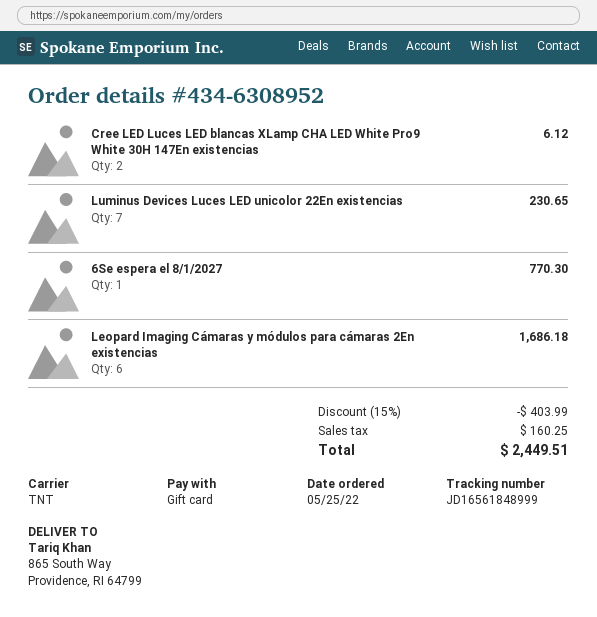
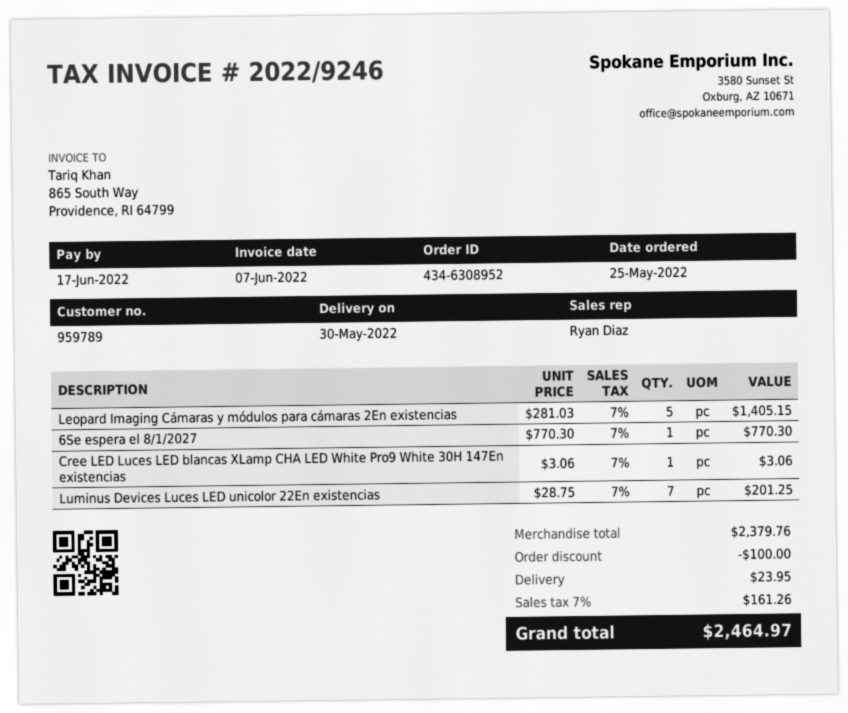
Cree LED Luces LED blancas XLamp CHA LED White Pro9 White 30H 147En existencias: 2 for 6.12 -> 1 for 3.06
Luminus Devices Luces LED unicolor 22En existencias: 7 for 230.65 -> 7 for 201.25
Leopard Imaging Cámaras y módulos para cámaras 2En existencias: 6 for 1686.18 -> 5 for 1405.15
discount: 403.99 -> 100.00
shipping: none -> 23.95
tax: 160.25 -> 161.26
total: 2449.51 -> 2464.97

